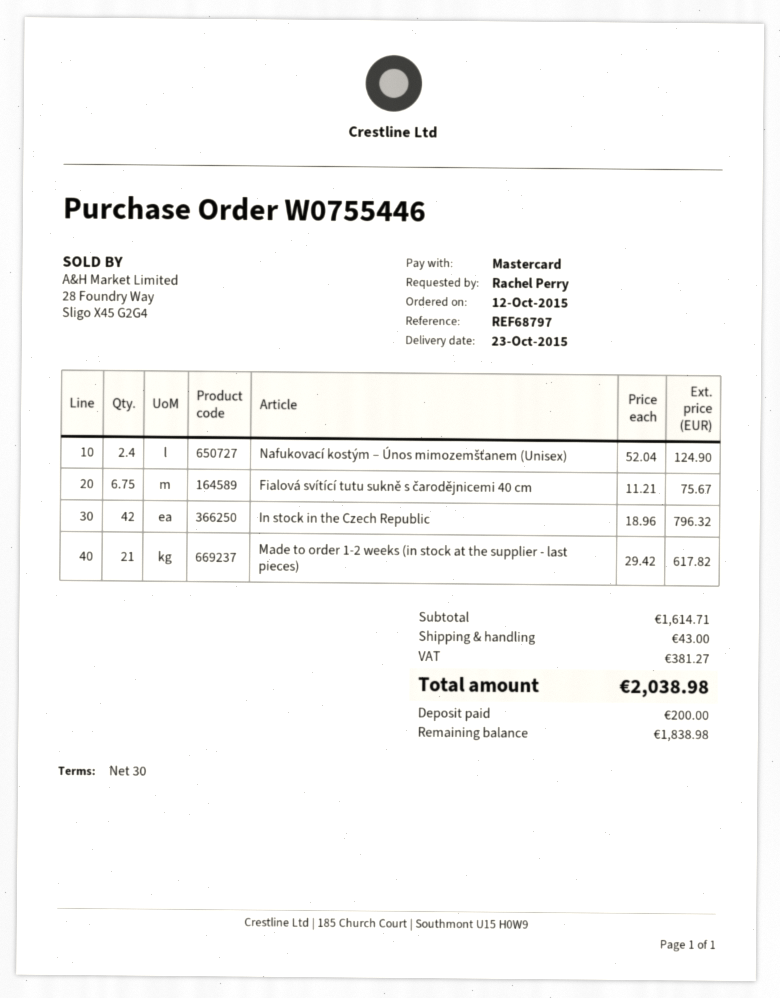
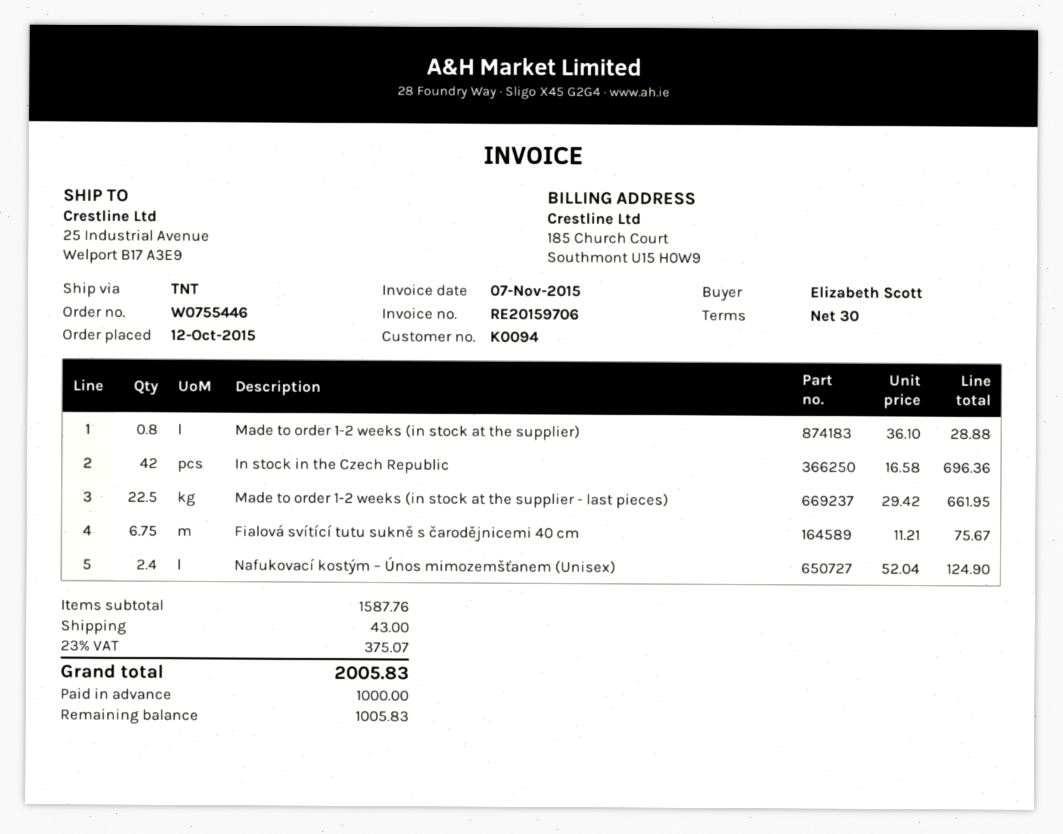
ordered by: Rachel Perry -> Elizabeth Scott
In stock in the Czech Republic: 42 x 18.96 = 796.32 -> 42 x 16.58 = 696.36
Made to order 1-2 weeks (in stock at the supplier - last pieces): 21 x 29.42 = 617.82 -> 22.5 x 29.42 = 661.95
Made to order 1-2 weeks (in stock at the supplier): none -> 0.8 x 36.10 = 28.88
subtotal: 1614.71 -> 1587.76
tax: 381.27 -> 375.07
total: 2038.98 -> 2005.83
deposit: 200.00 -> 1000.00
balance: 1838.98 -> 1005.83

